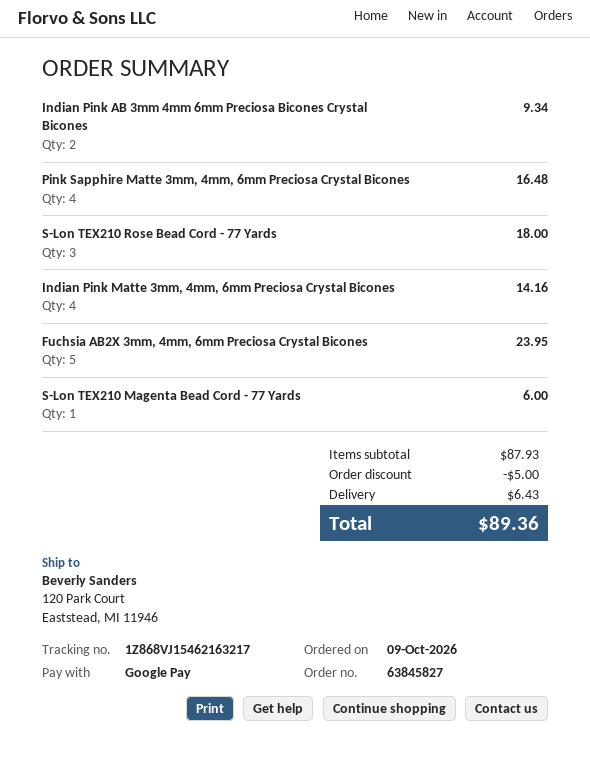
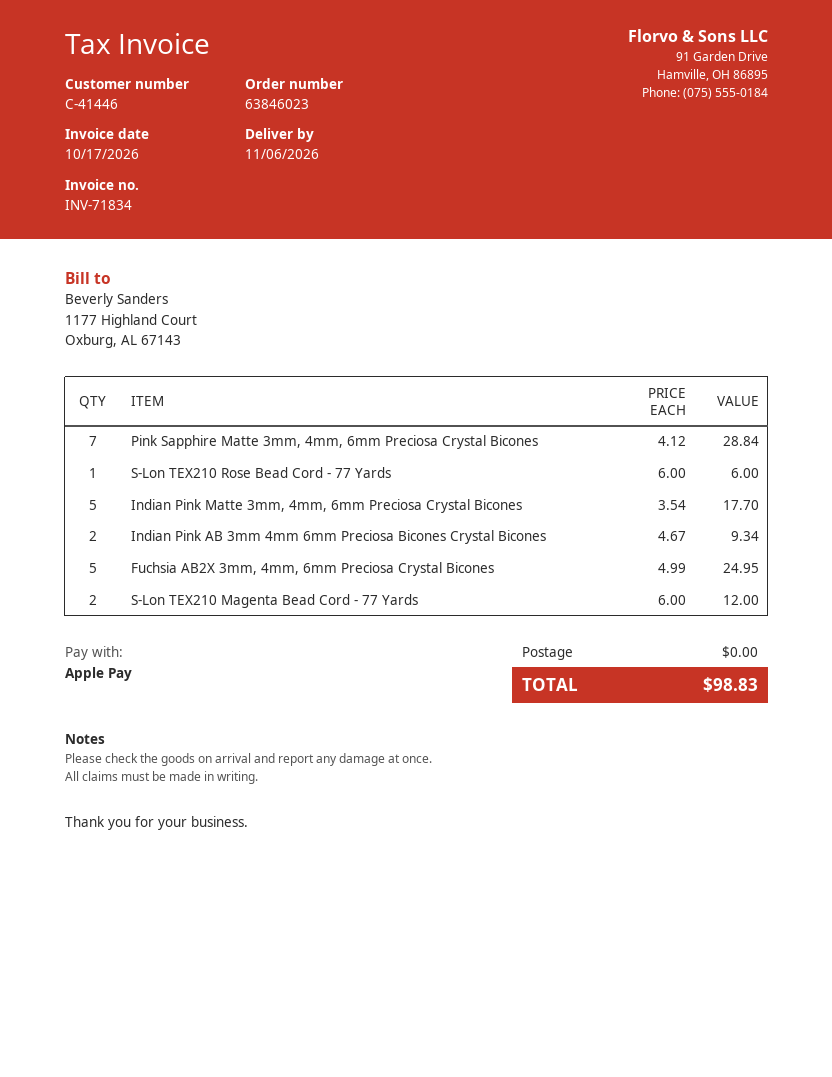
order number: 63845827 -> 63846023
payment method: Google Pay -> Apple Pay
Pink Sapphire Matte 3mm, 4mm, 6mm Preciosa Crystal Bicones: 4 for 16.48 -> 7 for 28.84
S-Lon TEX210 Rose Bead Cord - 77 Yards: 3 for 18.00 -> 1 for 6.00
Indian Pink Matte 3mm, 4mm, 6mm Preciosa Crystal Bicones: 4 for 14.16 -> 5 for 17.70
Fuchsia AB2X 3mm, 4mm, 6mm Preciosa Crystal Bicones: 5 for 23.95 -> 5 for 24.95
S-Lon TEX210 Magenta Bead Cord - 77 Yards: 1 for 6.00 -> 2 for 12.00
discount: 5.00 -> none
shipping: 6.43 -> 0.00
total: 89.36 -> 98.83

